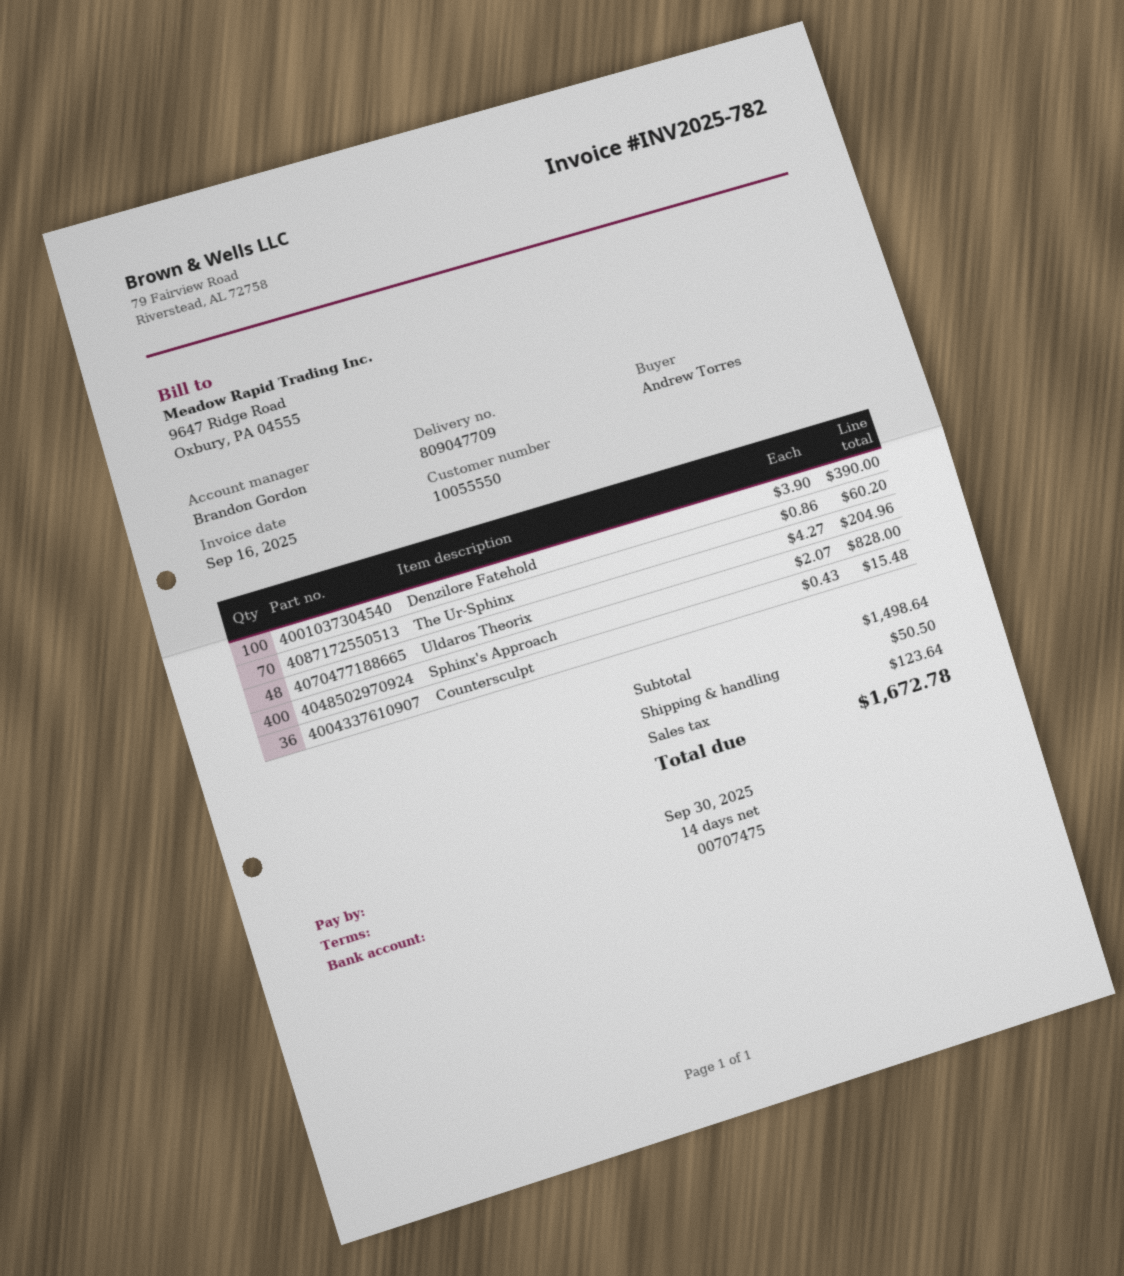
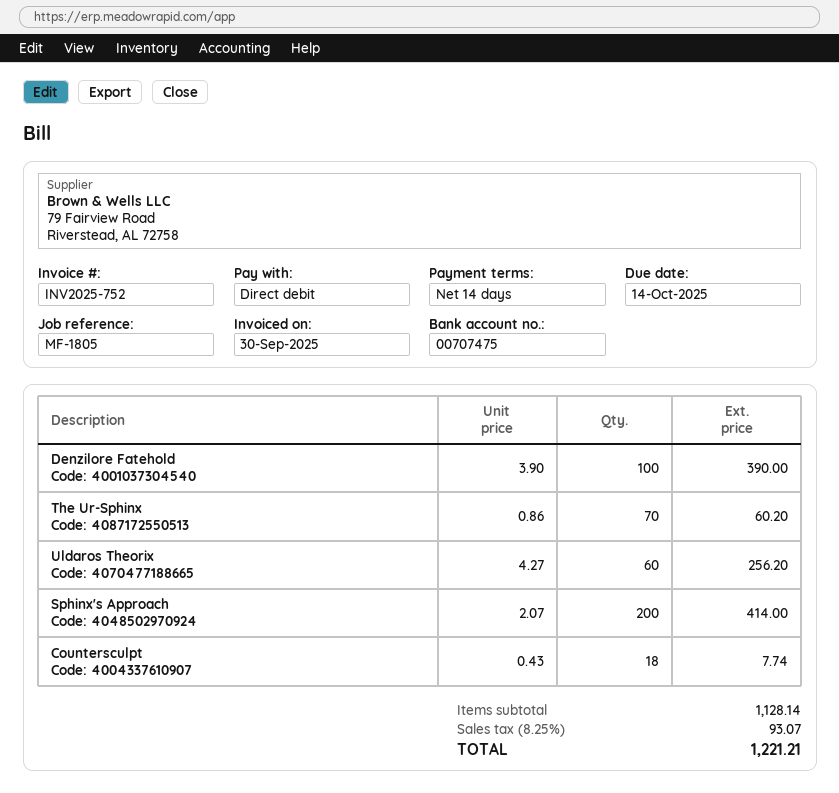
invoice number: INV2025-782 -> INV2025-752
invoice date: 2025-09-16 -> 2025-09-30
due date: 2025-09-30 -> 2025-10-14
Uldaros Theorix: 48 x 4.27 = 204.96 -> 60 x 4.27 = 256.20
Sphinx's Approach: 400 x 2.07 = 828.00 -> 200 x 2.07 = 414.00
Countersculpt: 36 x 0.43 = 15.48 -> 18 x 0.43 = 7.74
subtotal: 1498.64 -> 1128.14
shipping: 50.50 -> none
tax: 123.64 -> 93.07
total: 1672.78 -> 1221.21

